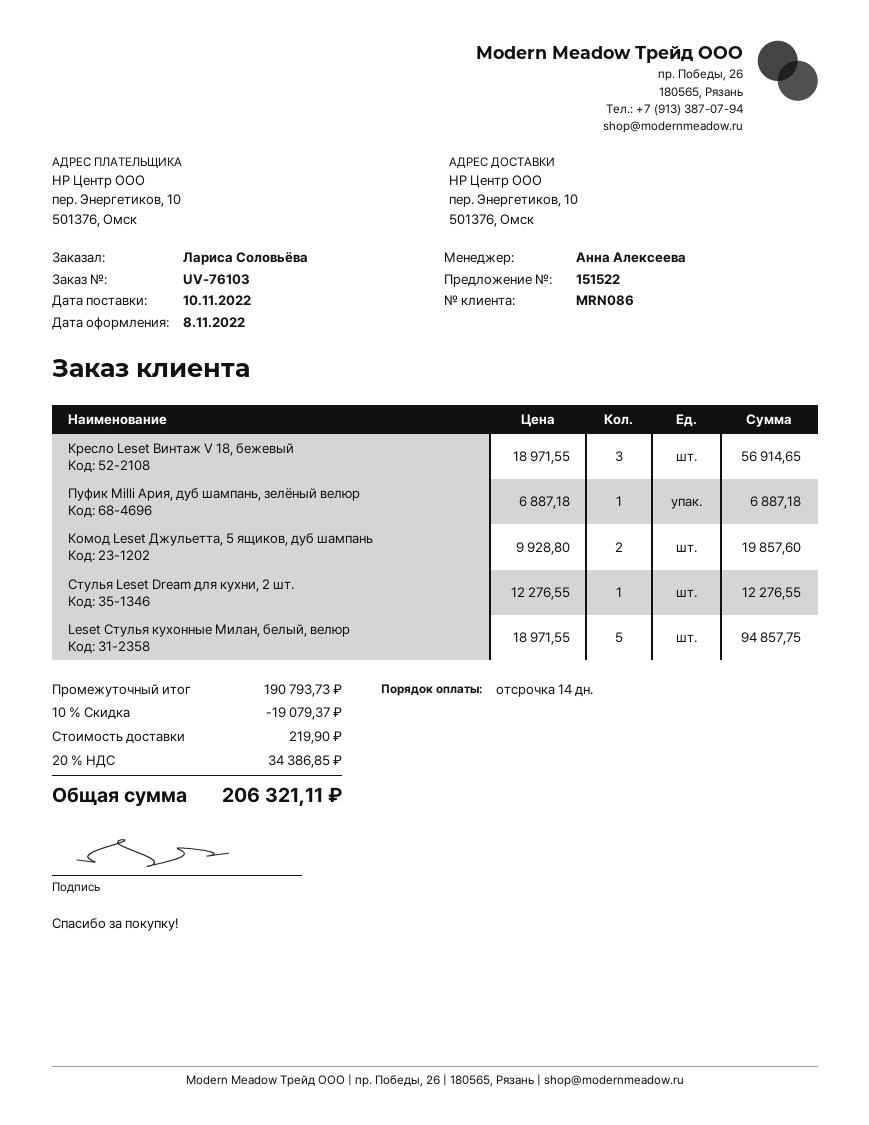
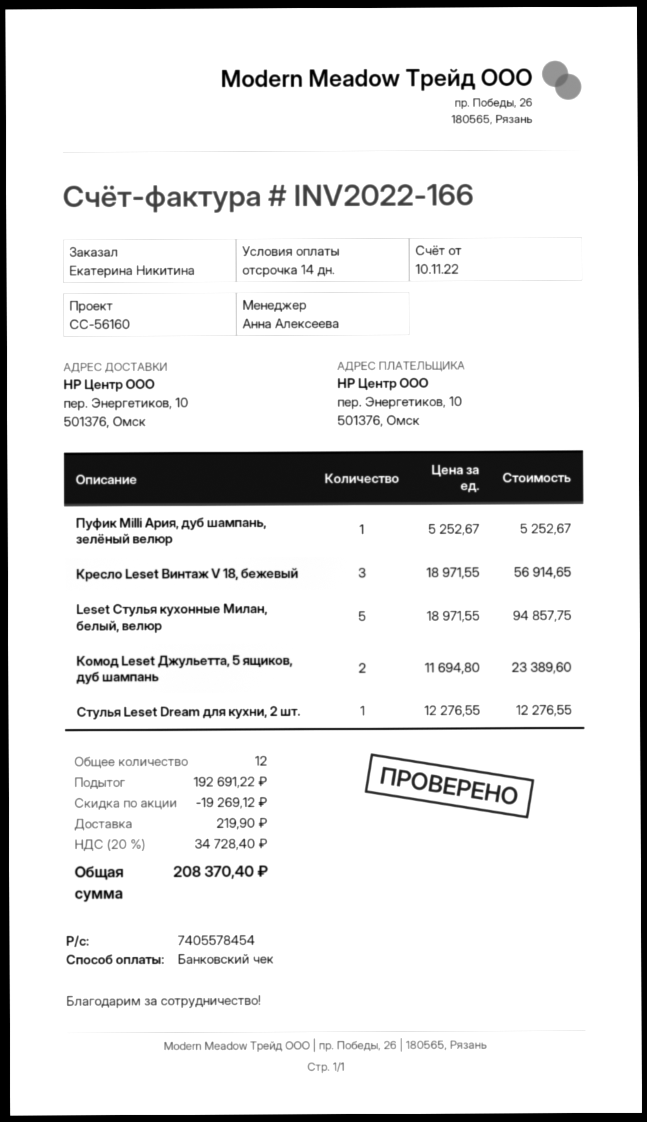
ordered by: Лариса Соловьёва -> Екатерина Никитина
Пуфик Milli Ария, дуб шампань, зелёный велюр: 1 x 6887.18 = 6887.18 -> 1 x 5252.67 = 5252.67
Комод Leset Джульетта, 5 ящиков, дуб шампань: 2 x 9928.80 = 19857.60 -> 2 x 11694.80 = 23389.60
subtotal: 190793.73 -> 192691.22
discount: 19079.37 -> 19269.12
tax: 20% = 34386.85 -> 20% = 34728.40
total: 206321.11 -> 208370.40

